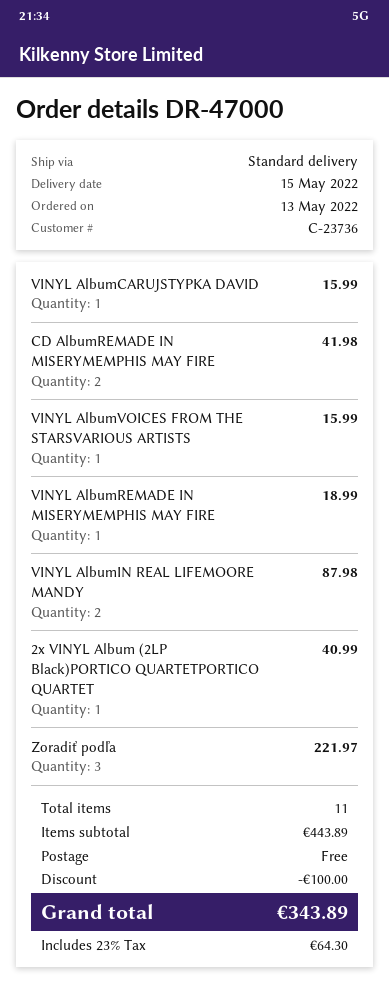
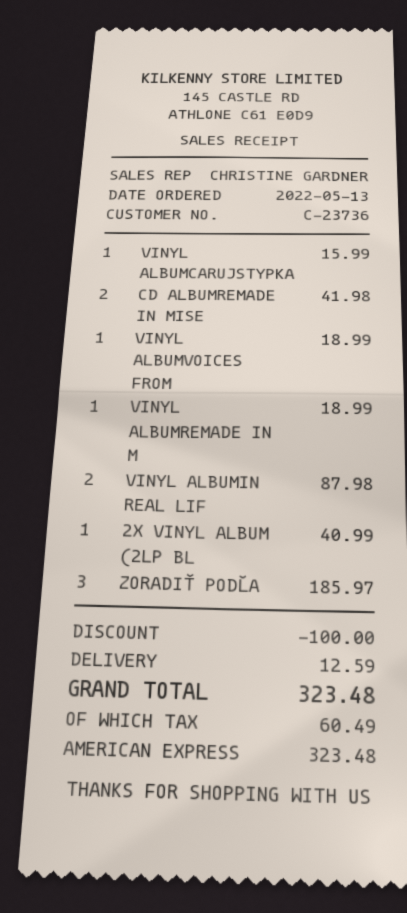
VINYL AlbumVOICES FROM THE STARSVARIOUS ARTISTS: 1 for 15.99 -> 1 for 18.99
Zoradiť podľa: 3 for 221.97 -> 3 for 185.97
shipping: 0.00 -> 12.59
tax: 64.30 -> 60.49
total: 343.89 -> 323.48

